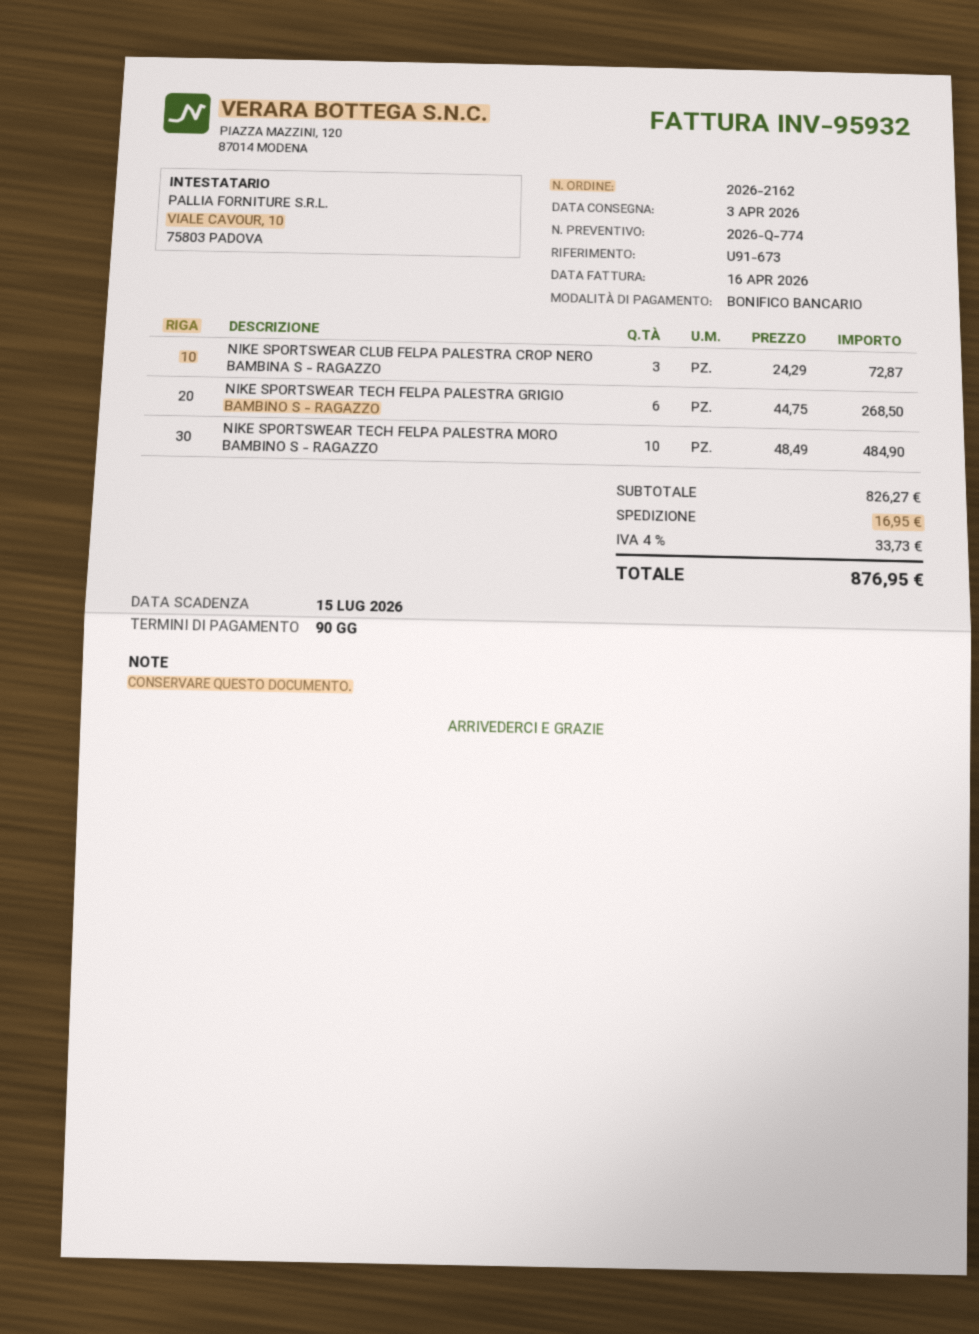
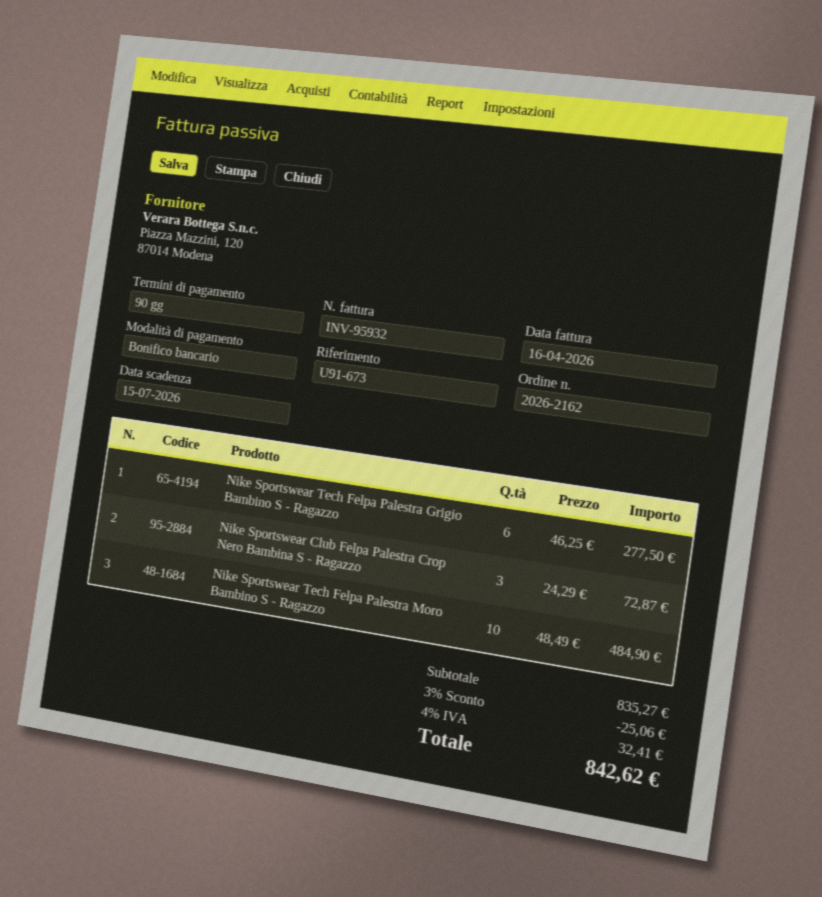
NIKE SPORTSWEAR TECH FELPA PALESTRA GRIGIO BAMBINO S - RAGAZZO: 6 x 44.75 = 268.50 -> 6 x 46.25 = 277.50
subtotal: 826.27 -> 835.27
discount: none -> 3% = 25.06
shipping: 16.95 -> none
tax: 4% = 33.73 -> 4% = 32.41
total: 876.95 -> 842.62

